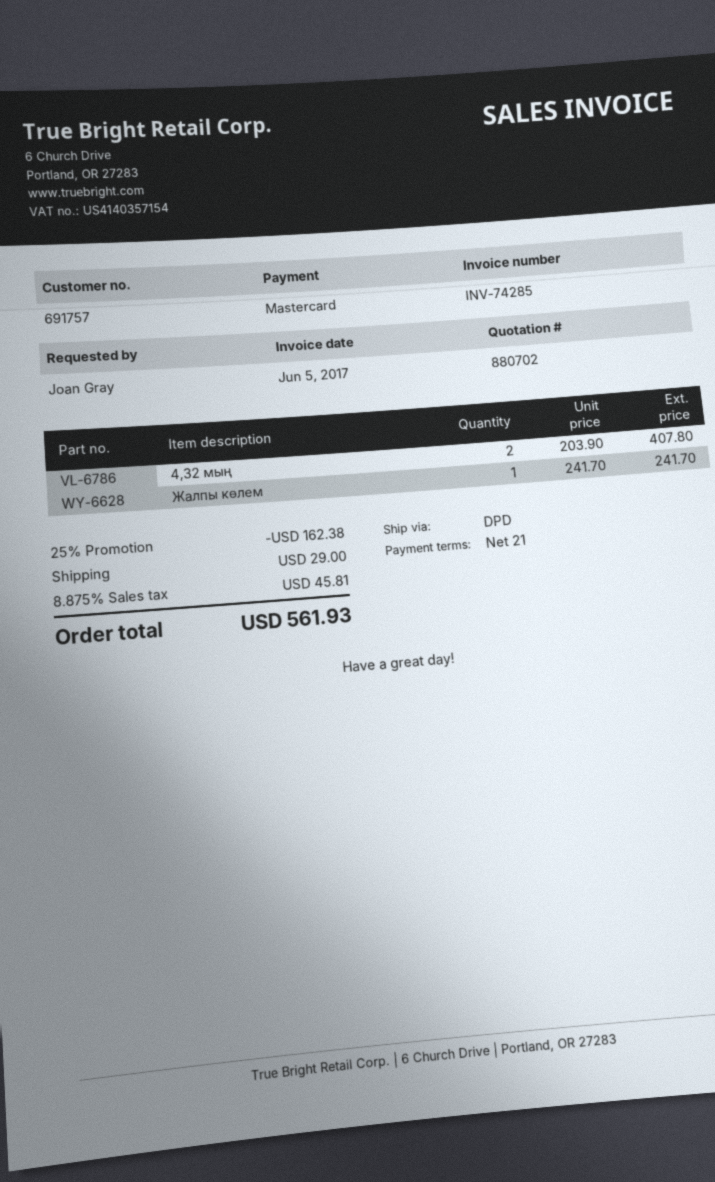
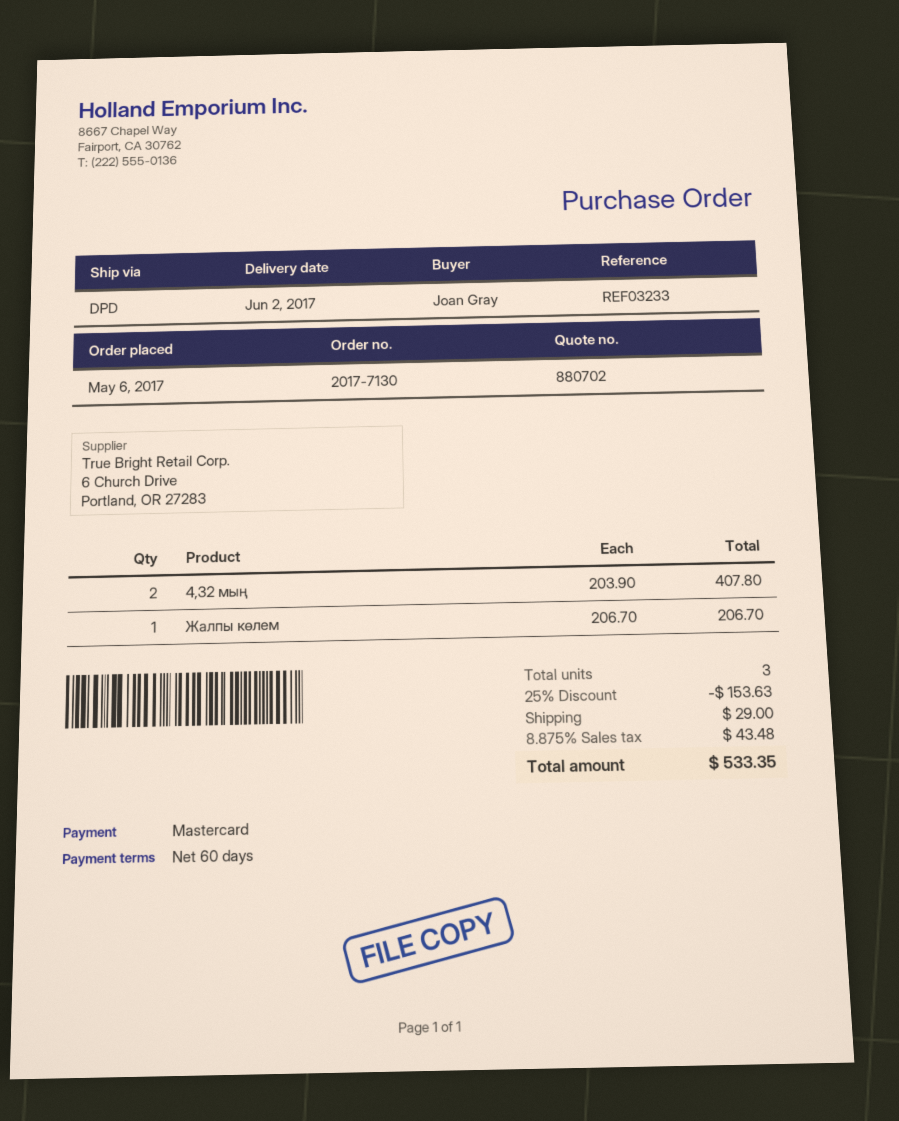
payment terms: 21 days -> 60 days
Жалпы көлем: 1 x 241.70 = 241.70 -> 1 x 206.70 = 206.70
discount: 25% = 162.38 -> 25% = 153.63
tax: 8.875% = 45.81 -> 8.875% = 43.48
total: 561.93 -> 533.35

